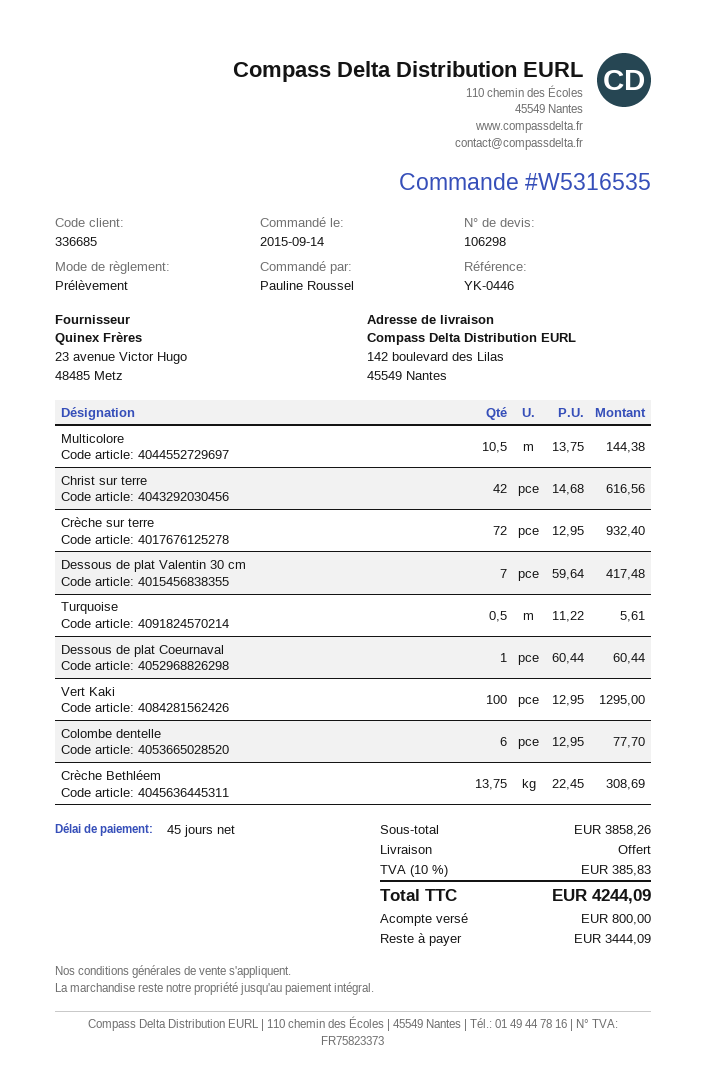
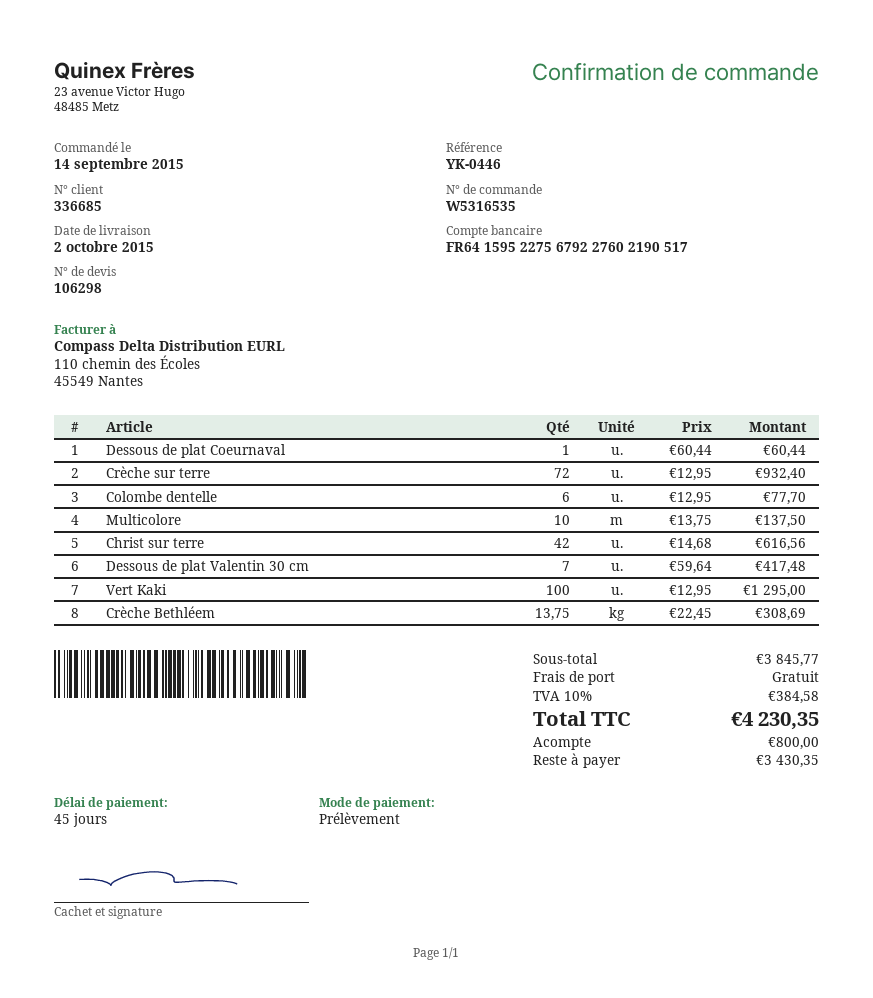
Multicolore: 10.5 x 13.75 = 144.38 -> 10 x 13.75 = 137.50
Turquoise: 0.5 x 11.22 = 5.61 -> none
subtotal: 3858.26 -> 3845.77
tax: 10% = 385.83 -> 10% = 384.58
total: 4244.09 -> 4230.35
balance: 3444.09 -> 3430.35

